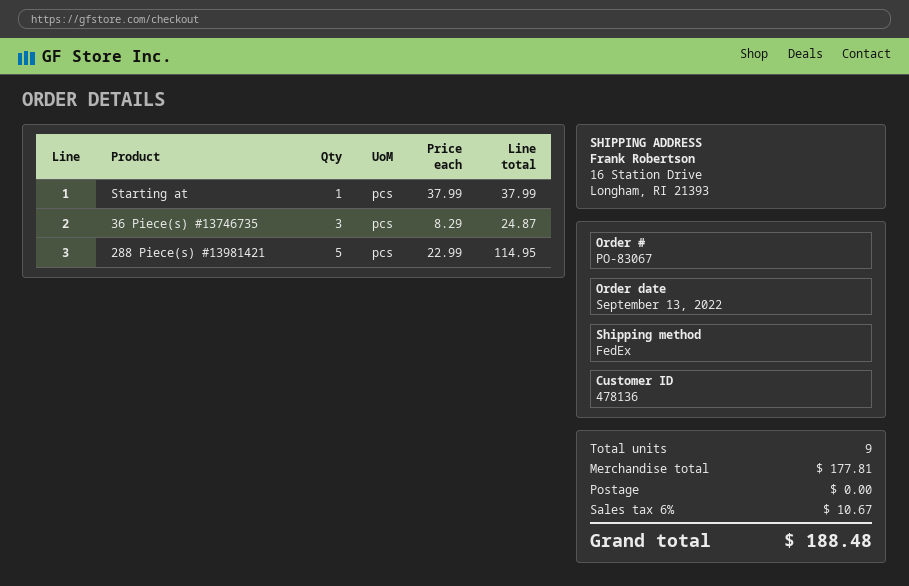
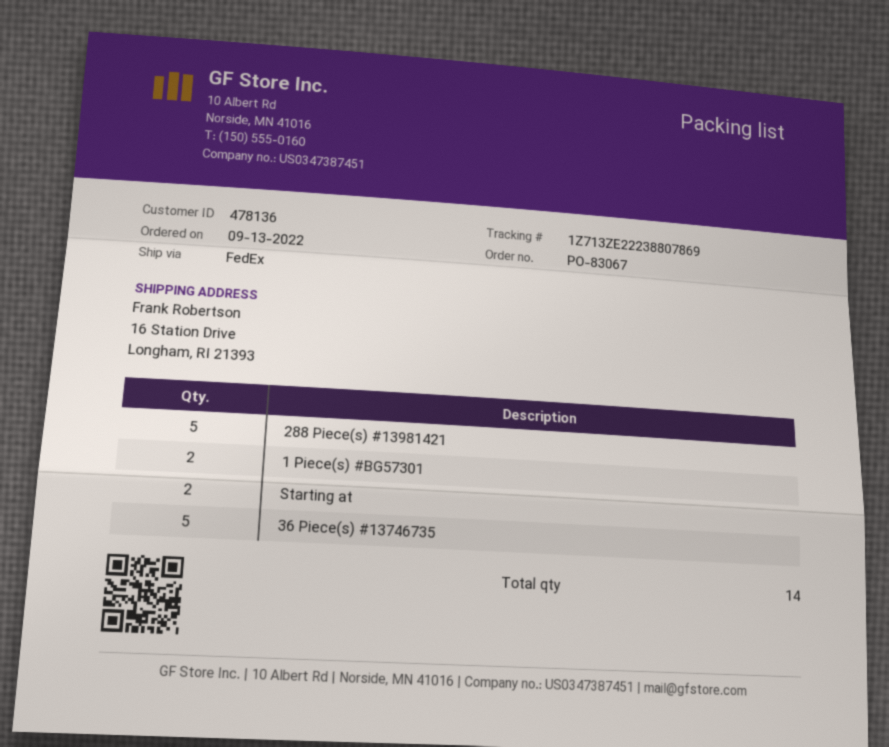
Starting at: 1 -> 2
36 Piece(s) #13746735: 3 -> 5
1 Piece(s) #BG57301: none -> 2
total quantity: 9 -> 14

